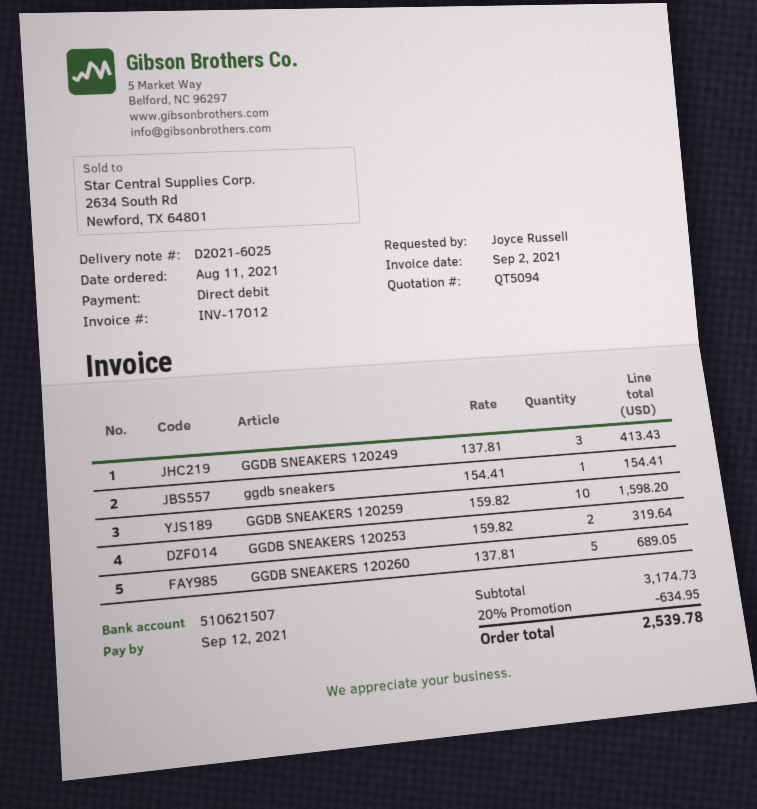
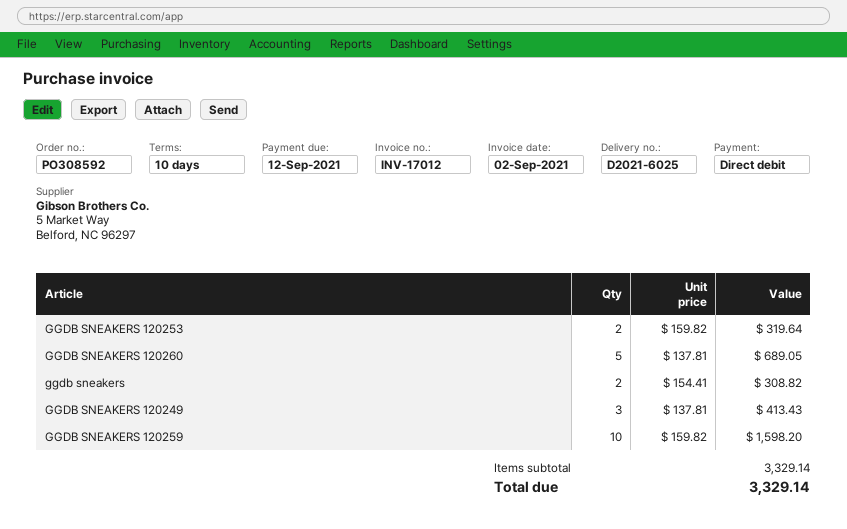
ggdb sneakers: 1 x 154.41 = 154.41 -> 2 x 154.41 = 308.82
subtotal: 3174.73 -> 3329.14
discount: 20% = 634.95 -> none
total: 2539.78 -> 3329.14

